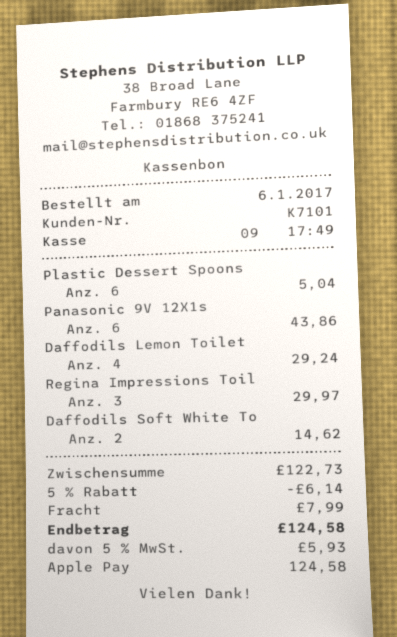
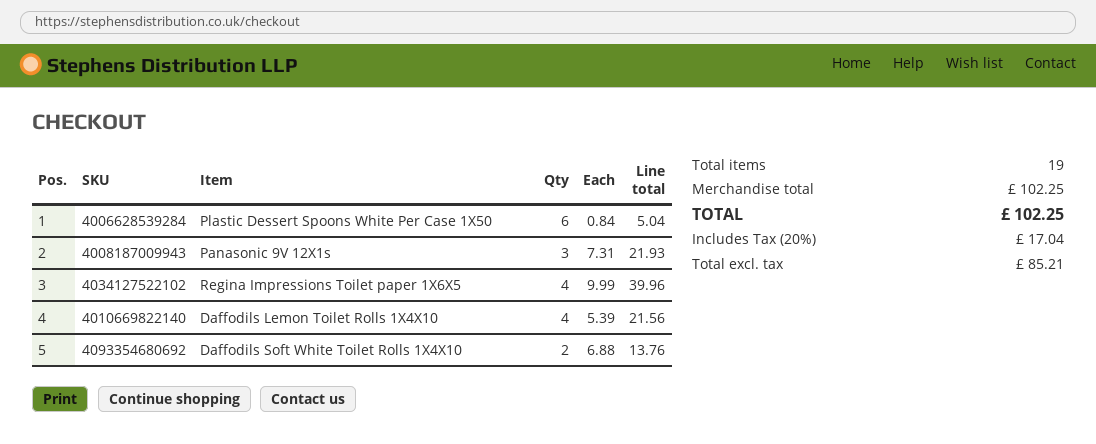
Panasonic 9V 12X1s: 6 for 43.86 -> 3 for 21.93
Daffodils Lemon Toilet: 4 for 29.24 -> 4 for 21.56
Regina Impressions Toil: 3 for 29.97 -> 4 for 39.96
Daffodils Soft White To: 2 for 14.62 -> 2 for 13.76
subtotal: 122.73 -> 102.25
discount: 5% = 6.14 -> none
shipping: 7.99 -> none
tax: 5% = 5.93 -> 20% = 17.04
total: 124.58 -> 102.25

